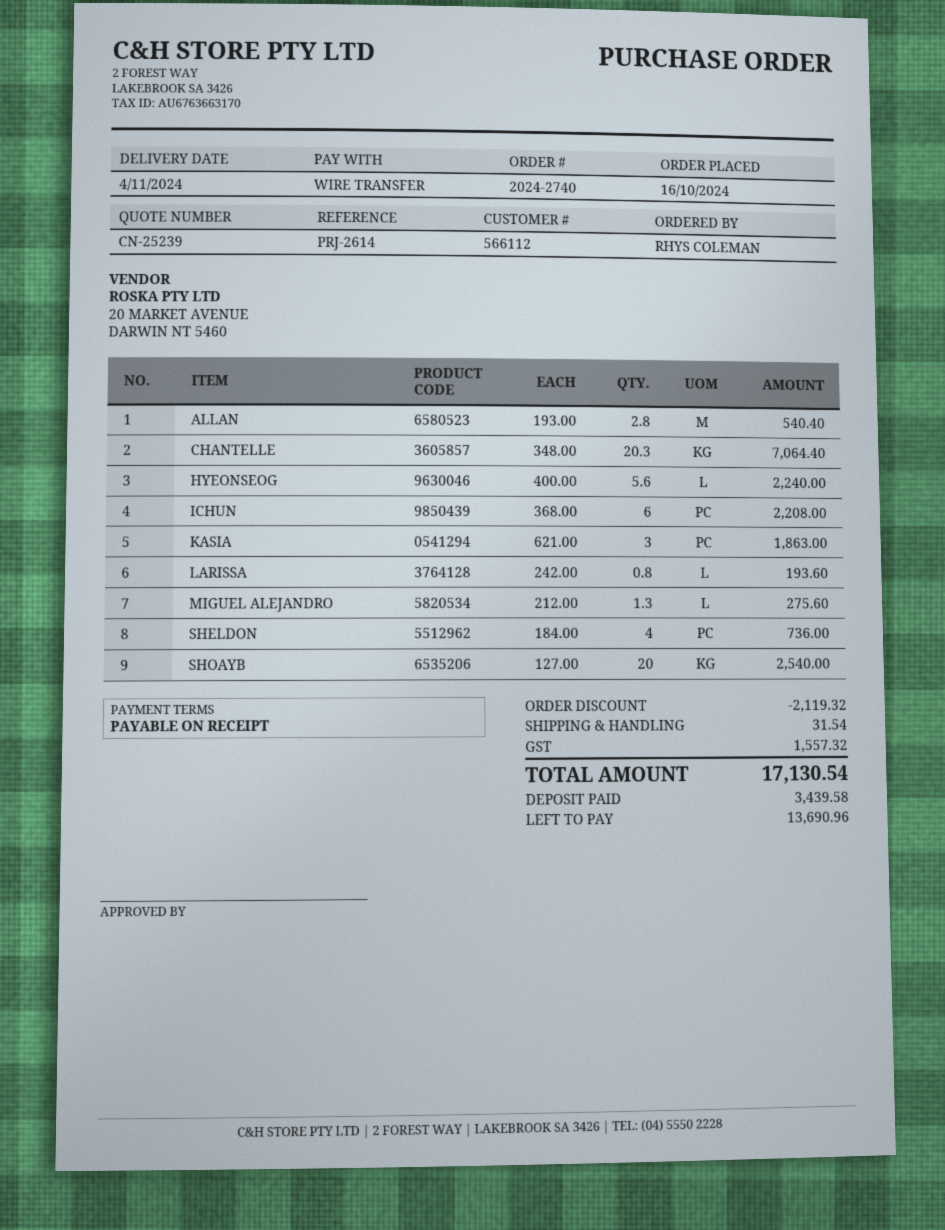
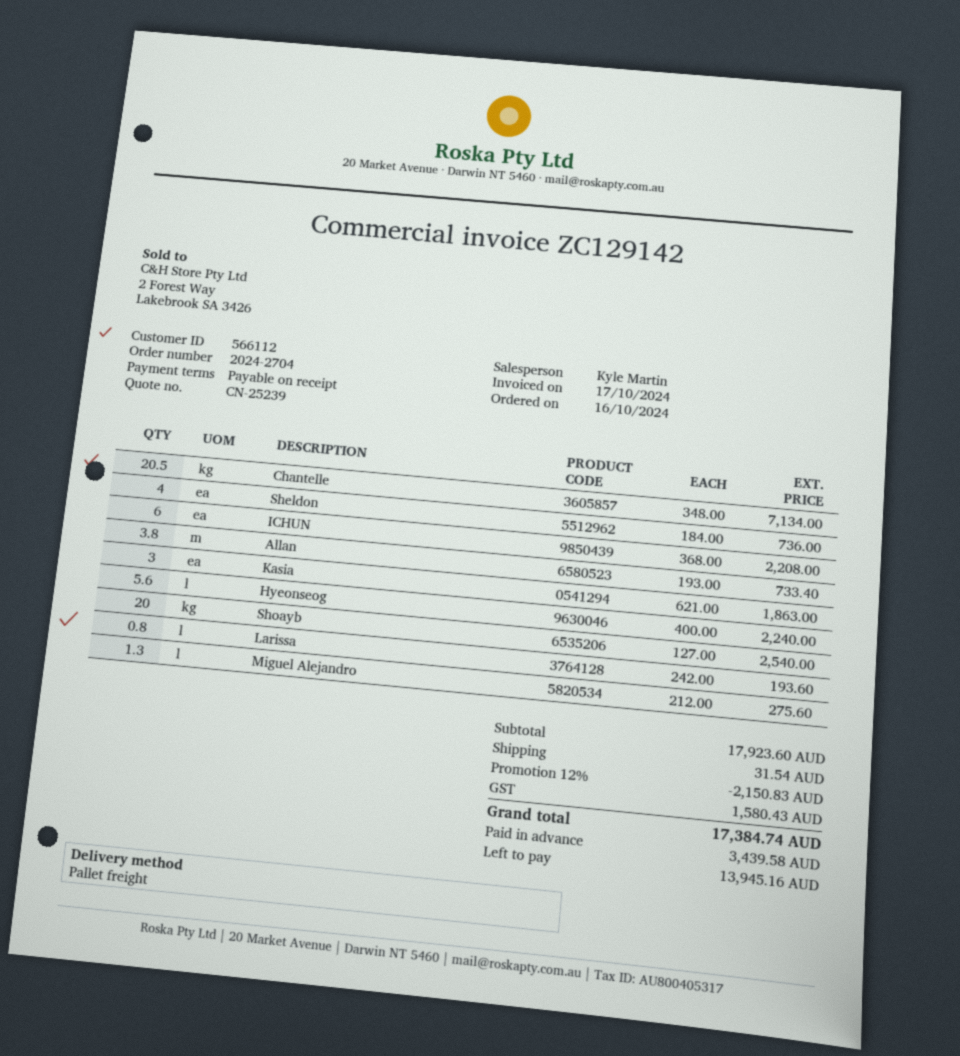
order number: 2024-2740 -> 2024-2704
ALLAN: 2.8 x 193.00 = 540.40 -> 3.8 x 193.00 = 733.40
CHANTELLE: 20.3 x 348.00 = 7064.40 -> 20.5 x 348.00 = 7134.00
discount: 2119.32 -> 2150.83
tax: 1557.32 -> 1580.43
total: 17130.54 -> 17384.74
balance: 13690.96 -> 13945.16

